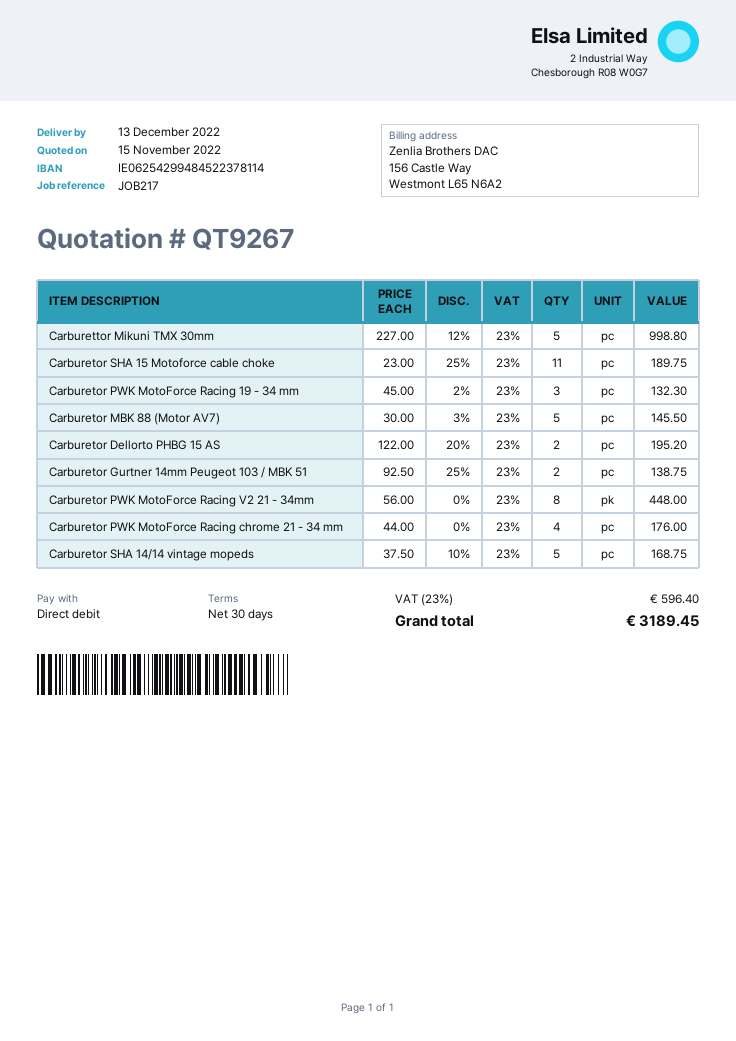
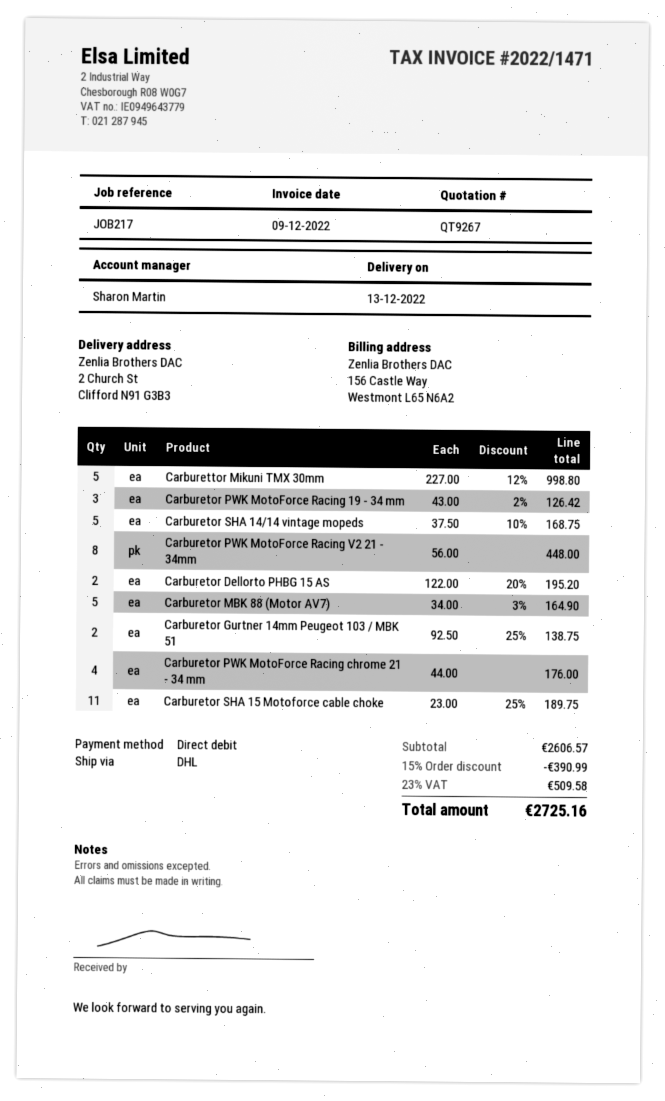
Carburetor PWK MotoForce Racing 19 - 34 mm: 3 x 45.00 - 2% = 132.30 -> 3 x 43.00 - 2% = 126.42
Carburetor MBK 88 (Motor AV7): 5 x 30.00 - 3% = 145.50 -> 5 x 34.00 - 3% = 164.90
discount: none -> 15% = 390.99
tax: 23% = 596.40 -> 23% = 509.58
total: 3189.45 -> 2725.16

